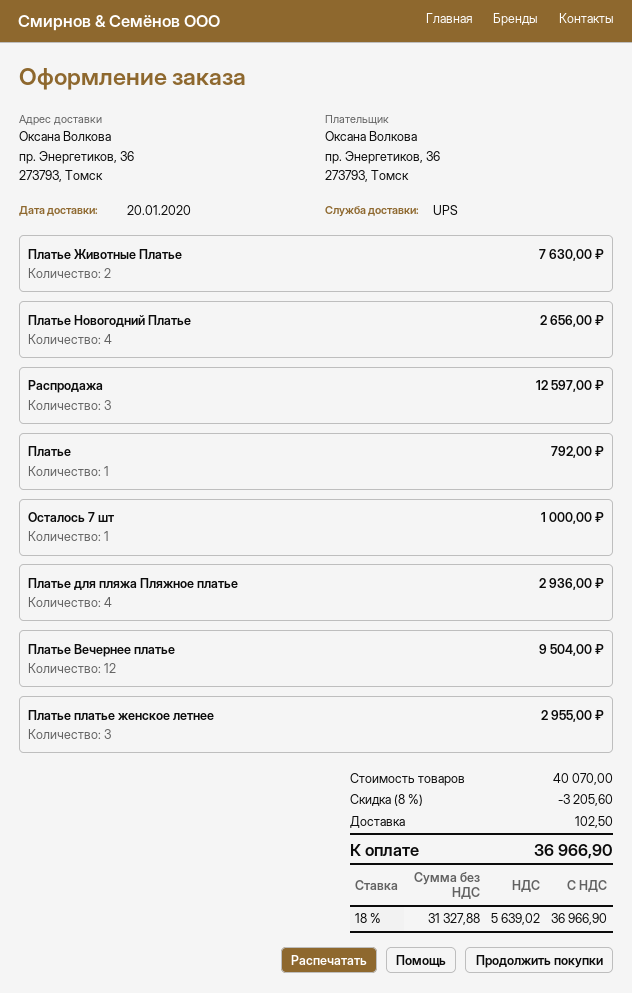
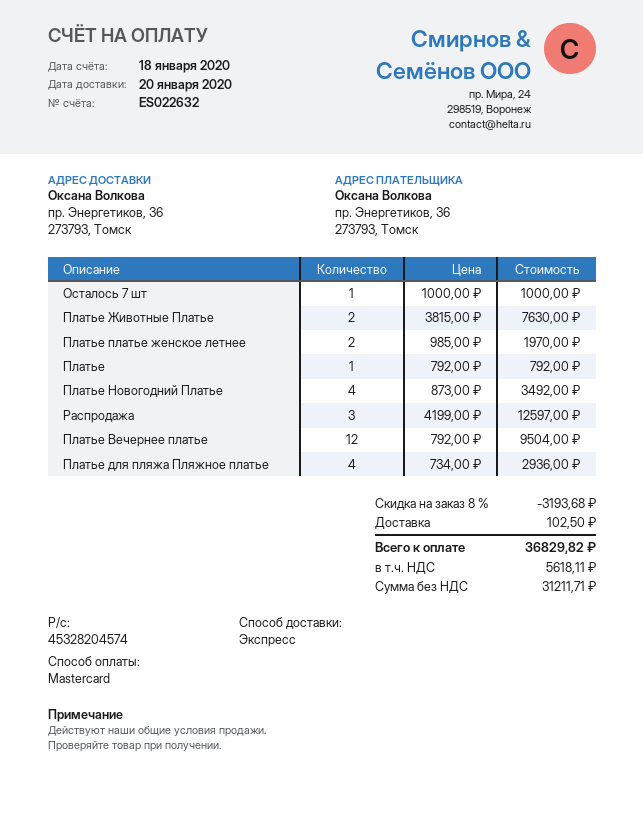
shipping method: UPS -> express
Платье Новогодний Платье: 4 for 2656.00 -> 4 for 3492.00
Платье платье женское летнее: 3 for 2955.00 -> 2 for 1970.00
discount: 8% = 3205.60 -> 8% = 3193.68
net: 31327.88 -> 31211.71
tax: 5639.02 -> 5618.11
total: 36966.90 -> 36829.82

